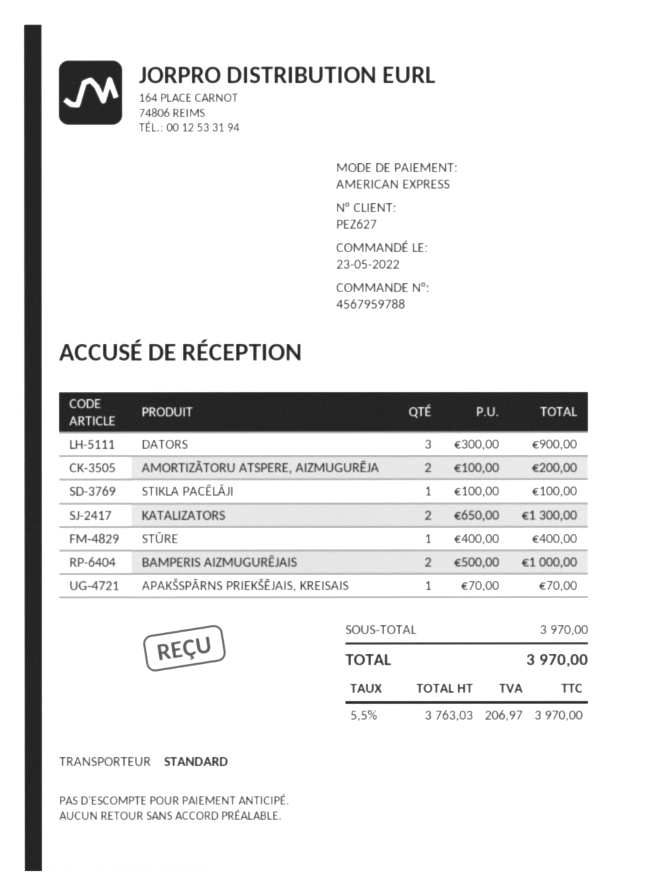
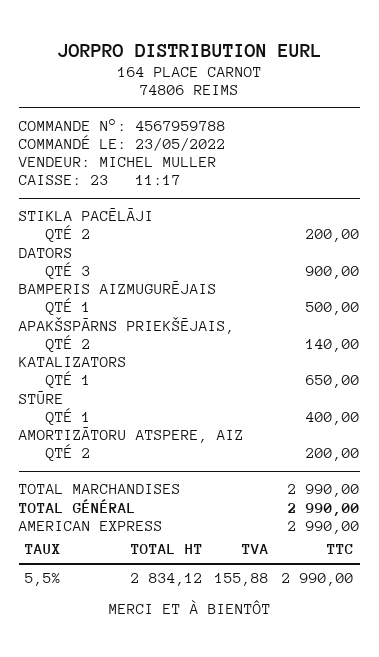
STIKLA PACĒLĀJI: 1 for 100.00 -> 2 for 200.00
KATALIZATORS: 2 for 1300.00 -> 1 for 650.00
BAMPERIS AIZMUGURĒJAIS: 2 for 1000.00 -> 1 for 500.00
APAKŠSPĀRNS PRIEKŠĒJAIS, KREISAIS: 1 for 70.00 -> 2 for 140.00
subtotal: 3970.00 -> 2990.00
net: 3763.03 -> 2834.12
tax: 5.5% = 206.97 -> 5.5% = 155.88
total: 3970.00 -> 2990.00

